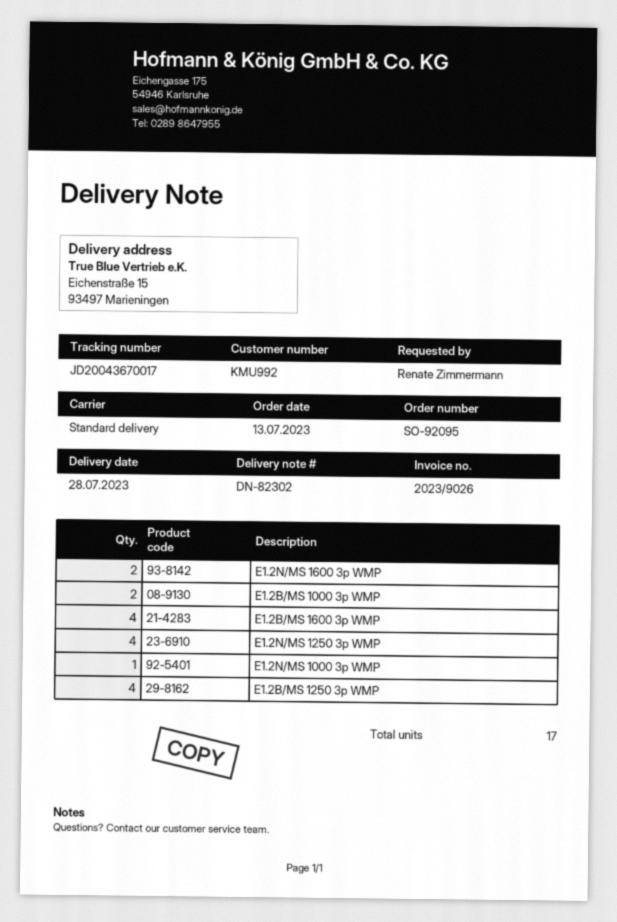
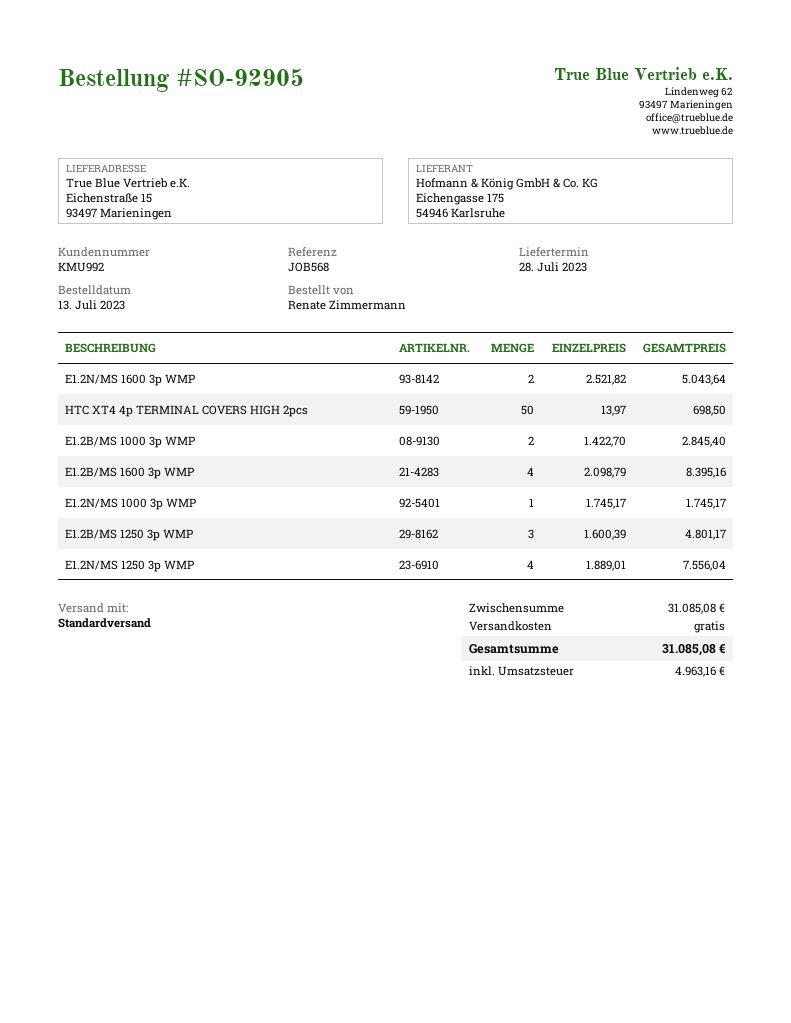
order number: SO-92095 -> SO-92905
E1.2B/MS 1250 3p WMP: 4 -> 3
HTC XT4 4p TERMINAL COVERS HIGH 2pcs: none -> 50

